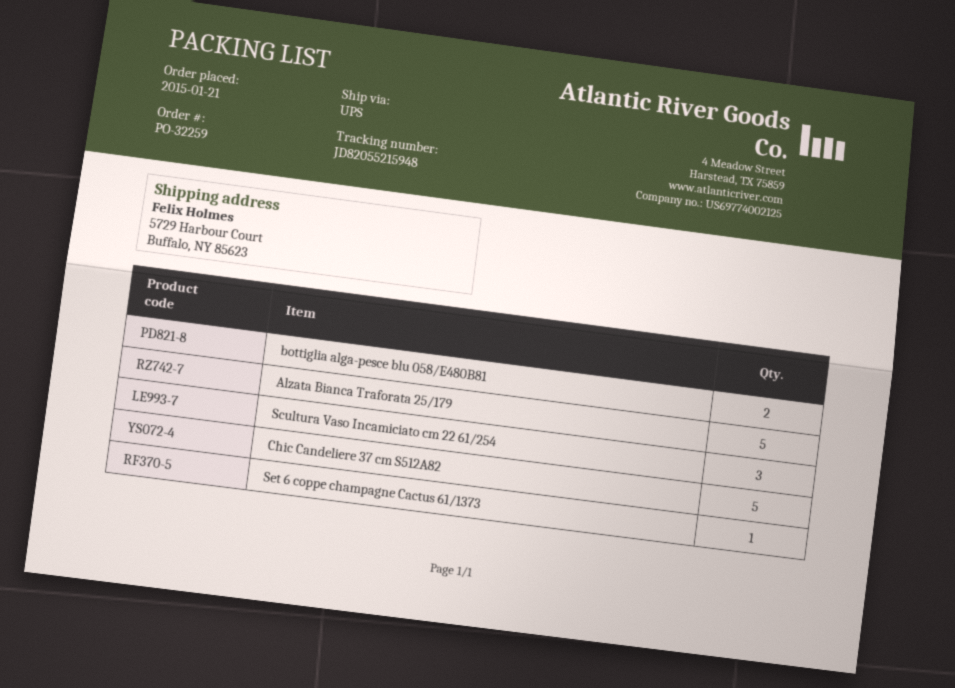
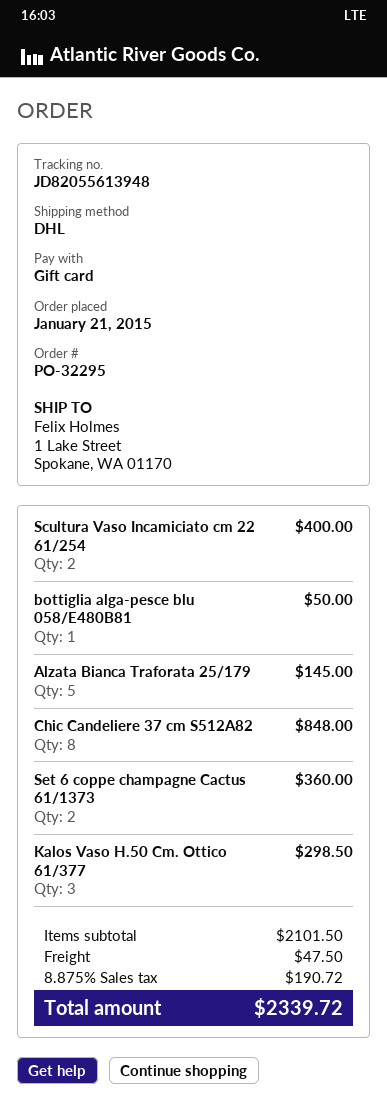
order number: PO-32259 -> PO-32295
shipping method: UPS -> DHL
tracking number: JD82055215948 -> JD82055613948
ship to: 5729 Harbour Court, Buffalo, NY 85623 -> 1 Lake Street, Spokane, WA 01170
bottiglia alga-pesce blu 058/E480B81: 2 -> 1
Scultura Vaso Incamiciato cm 22 61/254: 3 -> 2
Chic Candeliere 37 cm S512A82: 5 -> 8
Set 6 coppe champagne Cactus 61/1373: 1 -> 2
Kalos Vaso H.50 Cm. Ottico 61/377: none -> 3

